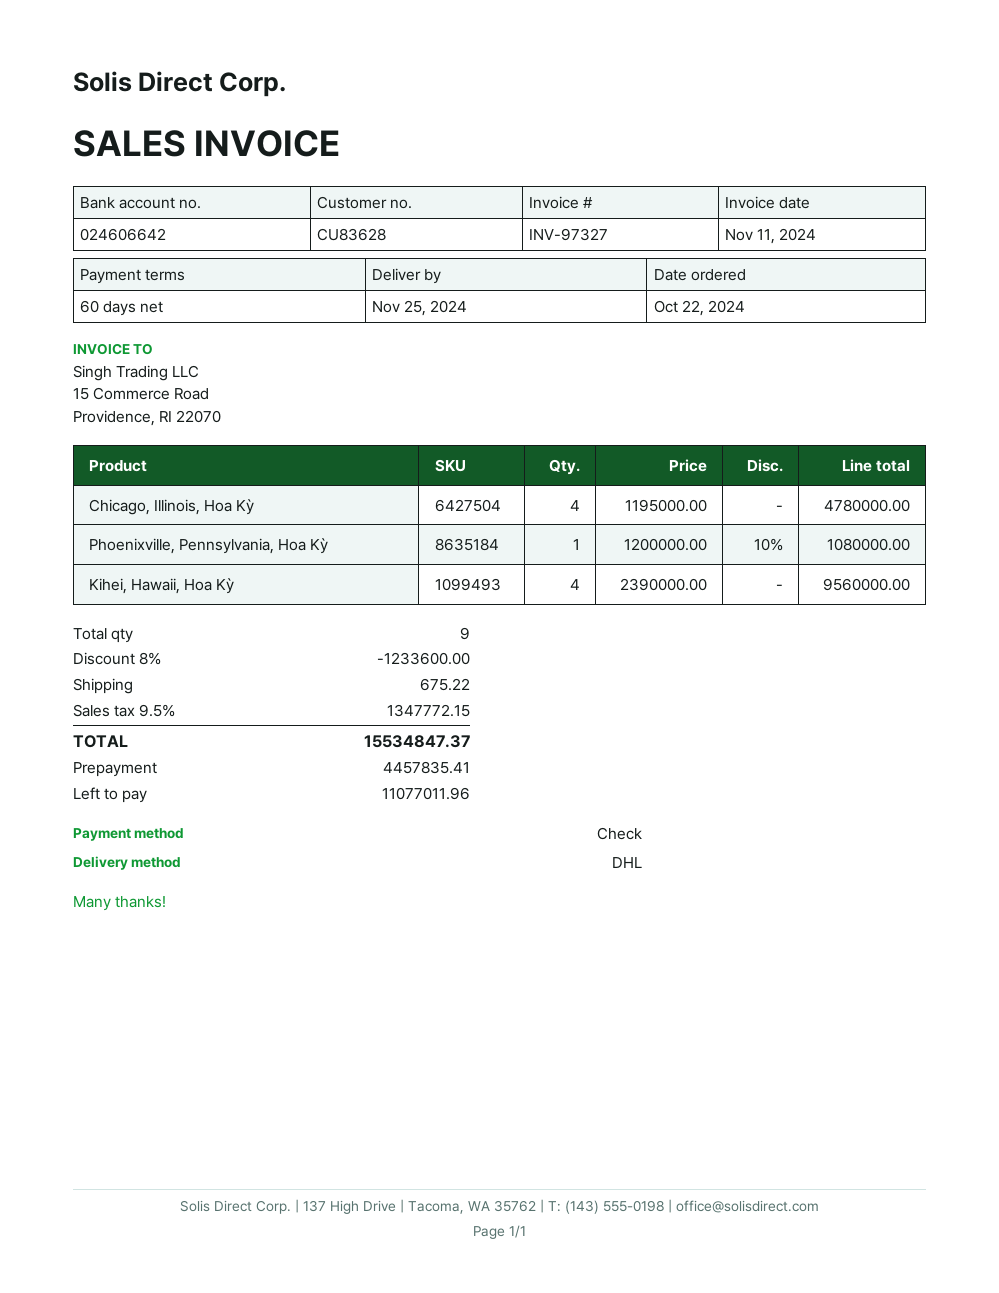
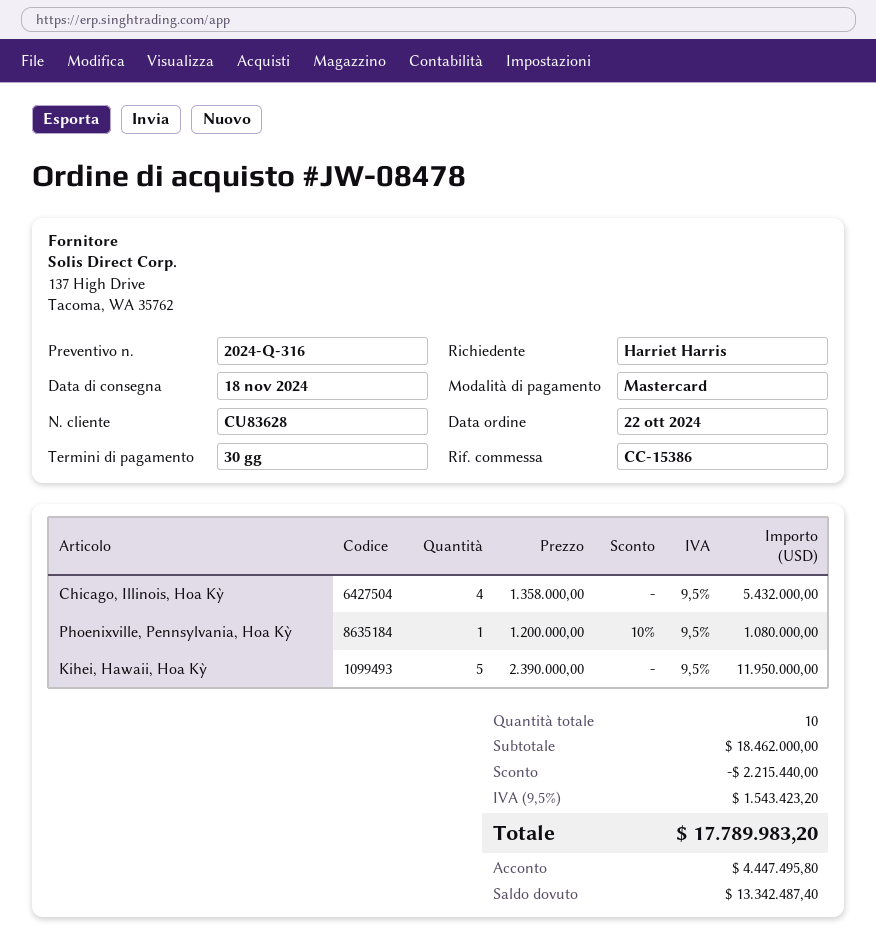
delivery date: 2024-11-25 -> 2024-11-18
payment terms: 60 days -> 30 days
payment method: cheque -> Mastercard
Chicago, Illinois, Hoa Kỳ: 4 x 1195000.00 = 4780000.00 -> 4 x 1358000.00 = 5432000.00
Kihei, Hawaii, Hoa Kỳ: 4 x 2390000.00 = 9560000.00 -> 5 x 2390000.00 = 11950000.00
total quantity: 9 -> 10
discount: 1233600.00 -> 2215440.00
shipping: 675.22 -> none
tax: 9.5% = 1347772.15 -> 9.5% = 1543423.20
total: 15534847.37 -> 17789983.20
deposit: 4457835.41 -> 4447495.80
balance: 11077011.96 -> 13342487.40

